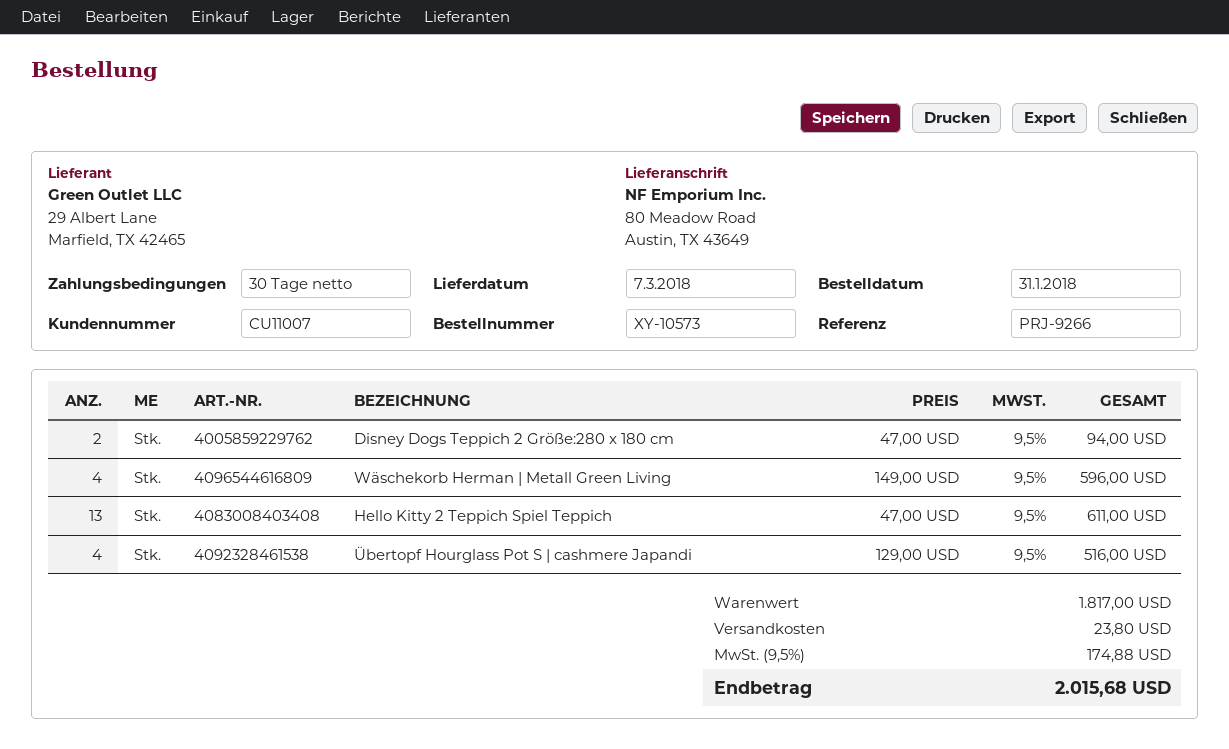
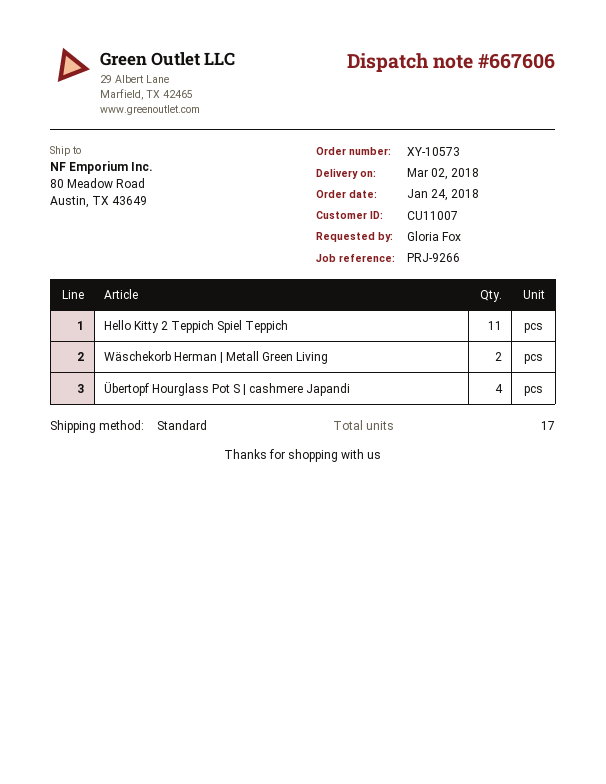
order date: 2018-01-31 -> 2018-01-24
delivery date: 2018-03-07 -> 2018-03-02
Disney Dogs Teppich 2 Größe:280 x 180 cm: 2 -> none
Wäschekorb Herman | Metall Green Living: 4 -> 2
Hello Kitty 2 Teppich Spiel Teppich: 13 -> 11

